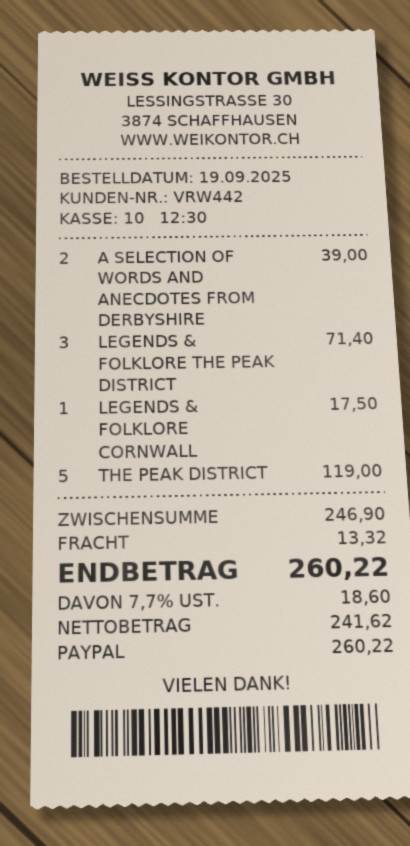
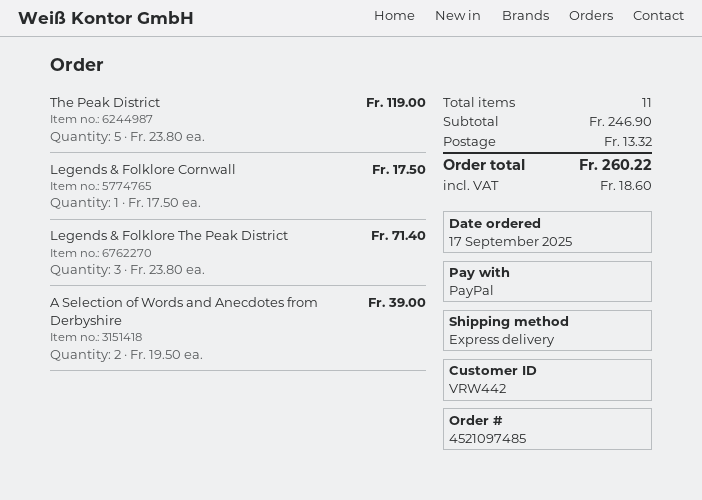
order date: 2025-09-19 -> 2025-09-17

